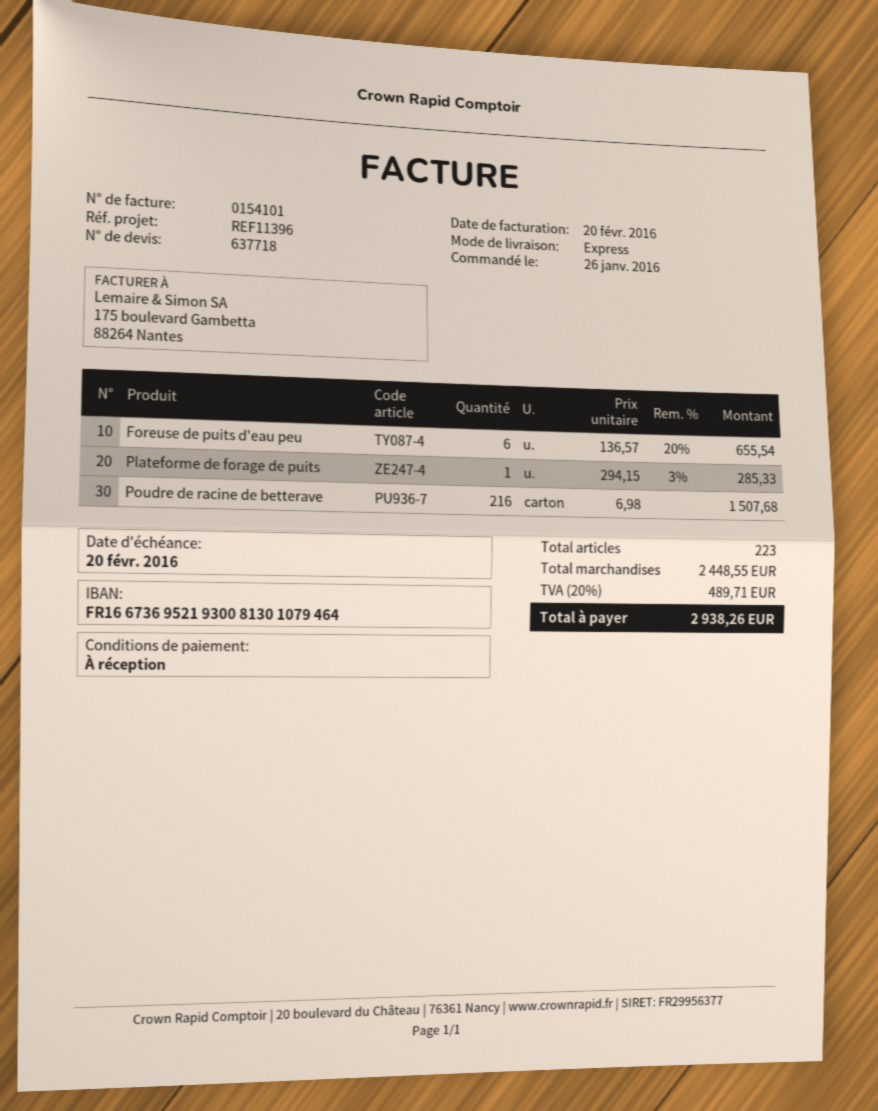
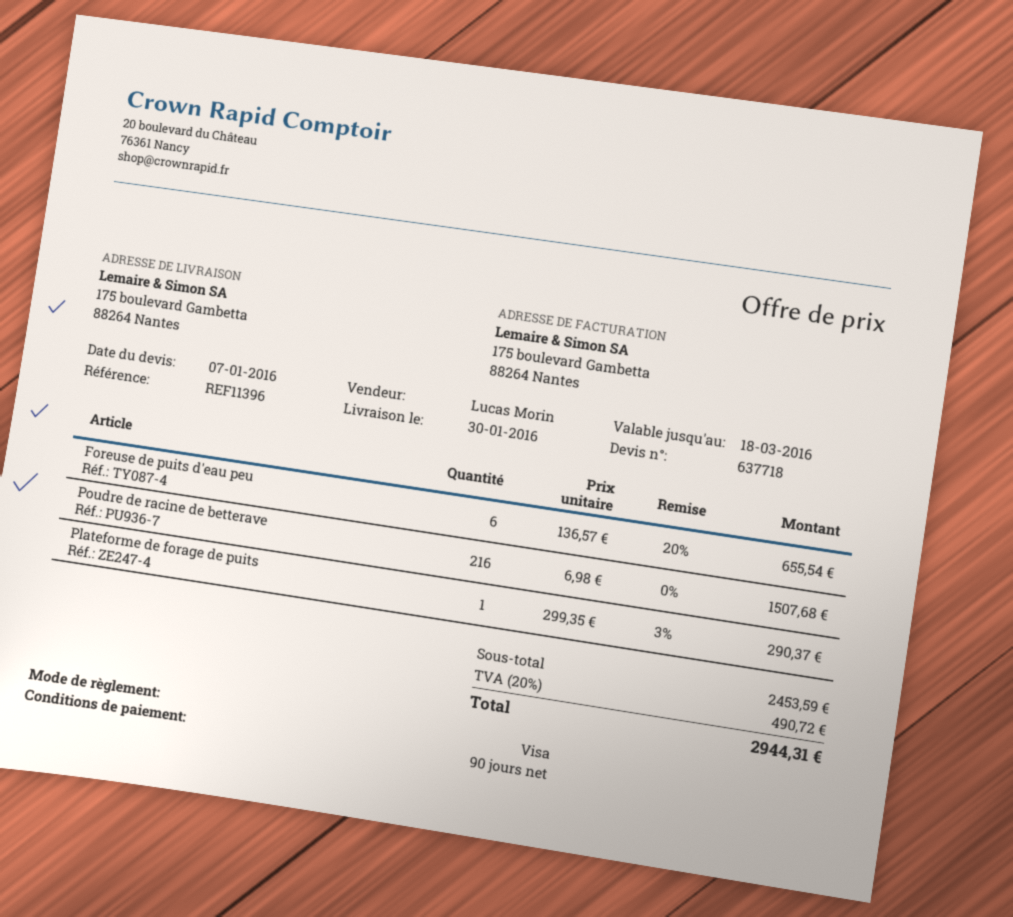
payment terms: on receipt -> 90 days
Plateforme de forage de puits: 1 x 294.15 - 3% = 285.33 -> 1 x 299.35 - 3% = 290.37
subtotal: 2448.55 -> 2453.59
tax: 20% = 489.71 -> 20% = 490.72
total: 2938.26 -> 2944.31

